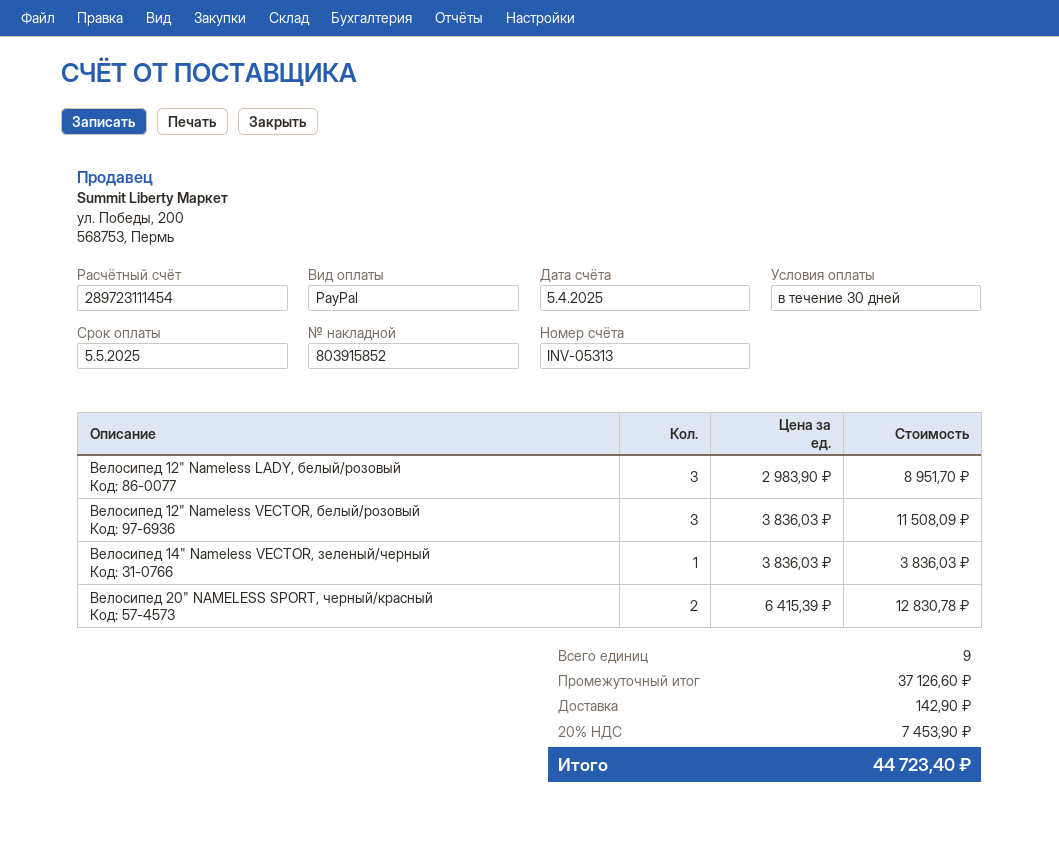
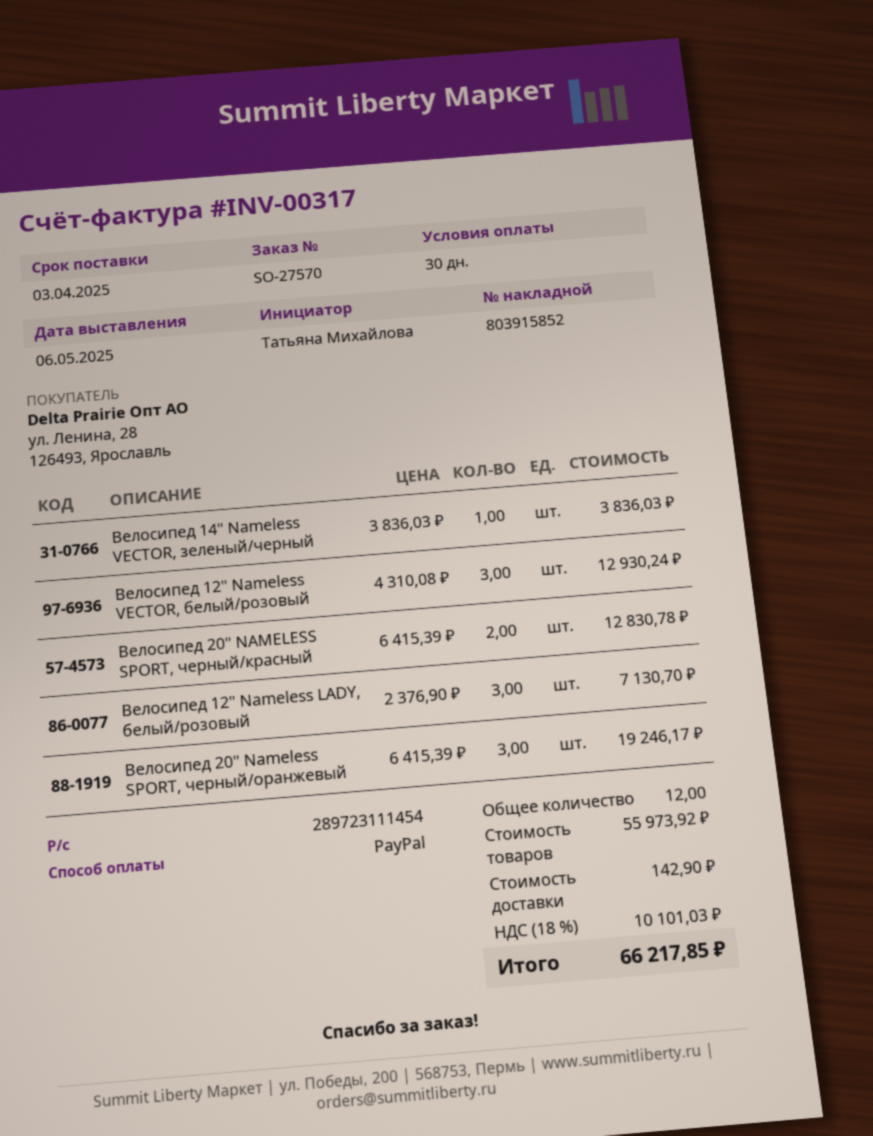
invoice number: INV-05313 -> INV-00317
invoice date: 2025-04-05 -> 2025-05-06
Велосипед 12" Nameless LADY, белый/розовый: 3 x 2983.90 = 8951.70 -> 3 x 2376.90 = 7130.70
Велосипед 12" Nameless VECTOR, белый/розовый: 3 x 3836.03 = 11508.09 -> 3 x 4310.08 = 12930.24
Велосипед 20" Nameless SPORT, черный/оранжевый: none -> 3 x 6415.39 = 19246.17
total quantity: 9 -> 12
subtotal: 37126.60 -> 55973.92
tax: 20% = 7453.90 -> 18% = 10101.03
total: 44723.40 -> 66217.85

